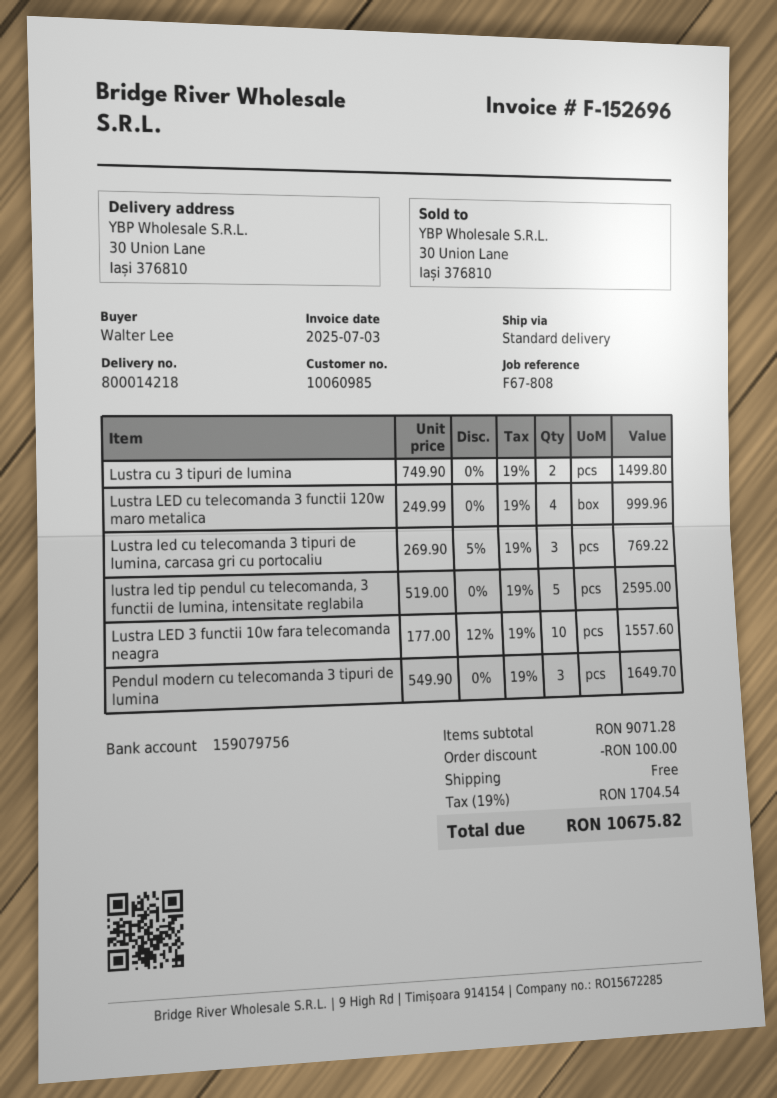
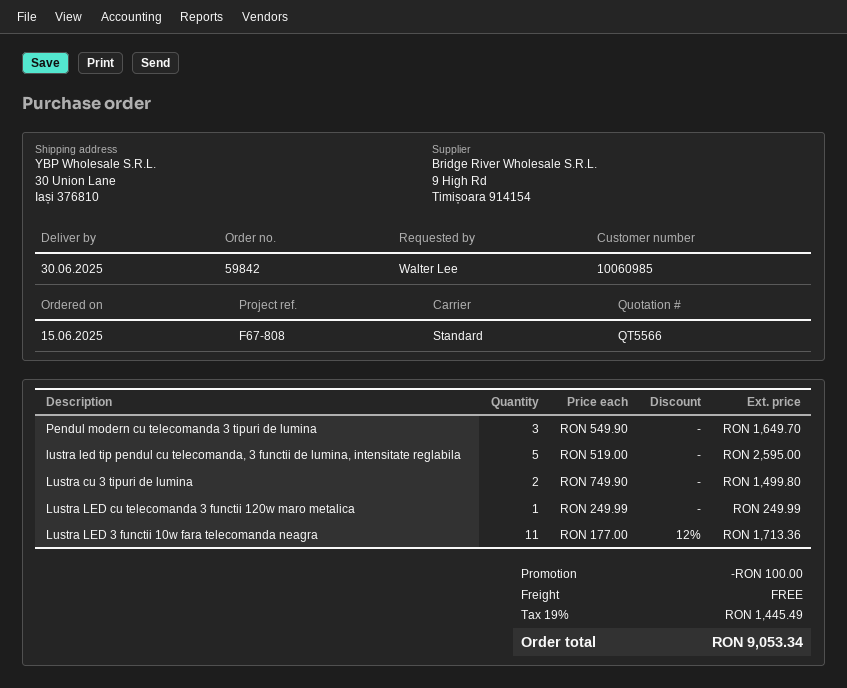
Lustra LED cu telecomanda 3 functii 120w maro metalica: 4 x 249.99 = 999.96 -> 1 x 249.99 = 249.99
Lustra led cu telecomanda 3 tipuri de lumina, carcasa gri cu portocaliu: 3 x 269.90 - 5% = 769.22 -> none
Lustra LED 3 functii 10w fara telecomanda neagra: 10 x 177.00 - 12% = 1557.60 -> 11 x 177.00 - 12% = 1713.36
tax: 19% = 1704.54 -> 19% = 1445.49
total: 10675.82 -> 9053.34

